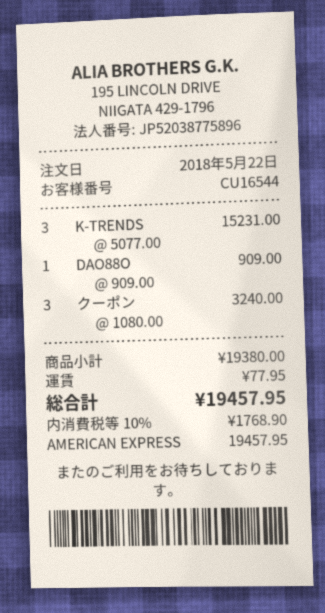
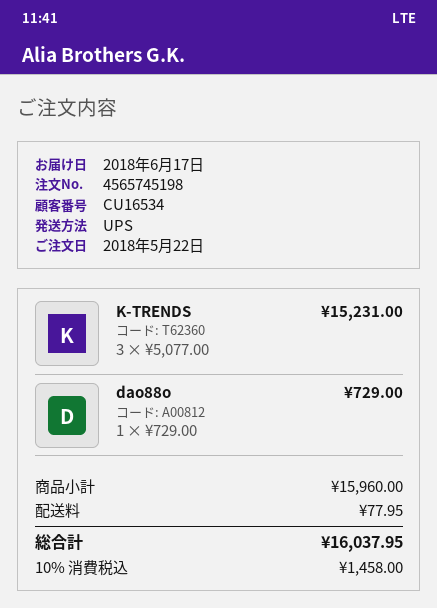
customer number: CU16544 -> CU16534
DAO88O: 1 x 909.00 = 909.00 -> 1 x 729.00 = 729.00
クーポン: 3 x 1080.00 = 3240.00 -> none
subtotal: 19380.00 -> 15960.00
tax: 10% = 1768.90 -> 10% = 1458.00
total: 19457.95 -> 16037.95

